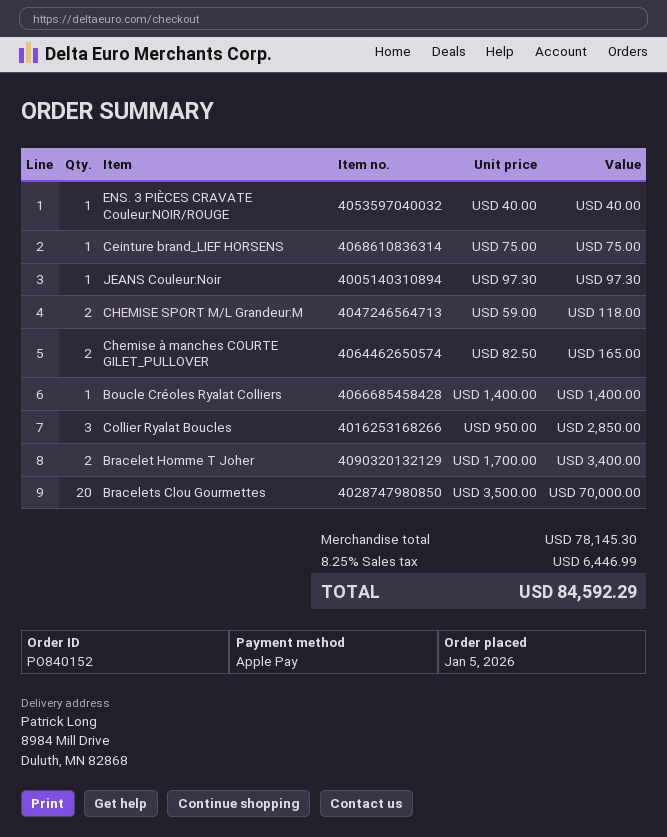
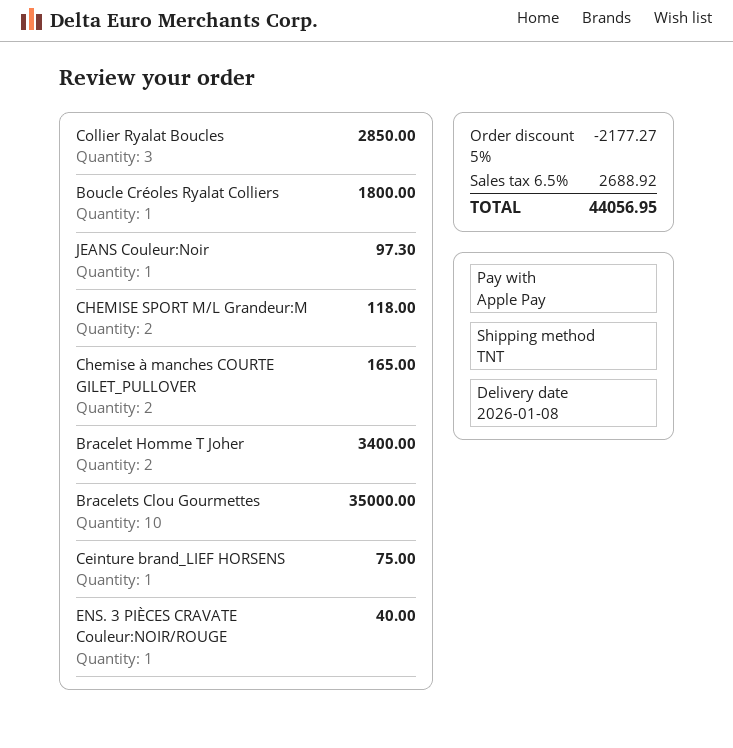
Boucle Créoles Ryalat Colliers: 1 for 1400.00 -> 1 for 1800.00
Bracelets Clou Gourmettes: 20 for 70000.00 -> 10 for 35000.00
discount: none -> 5% = 2177.27
tax: 8.25% = 6446.99 -> 6.5% = 2688.92
total: 84592.29 -> 44056.95

